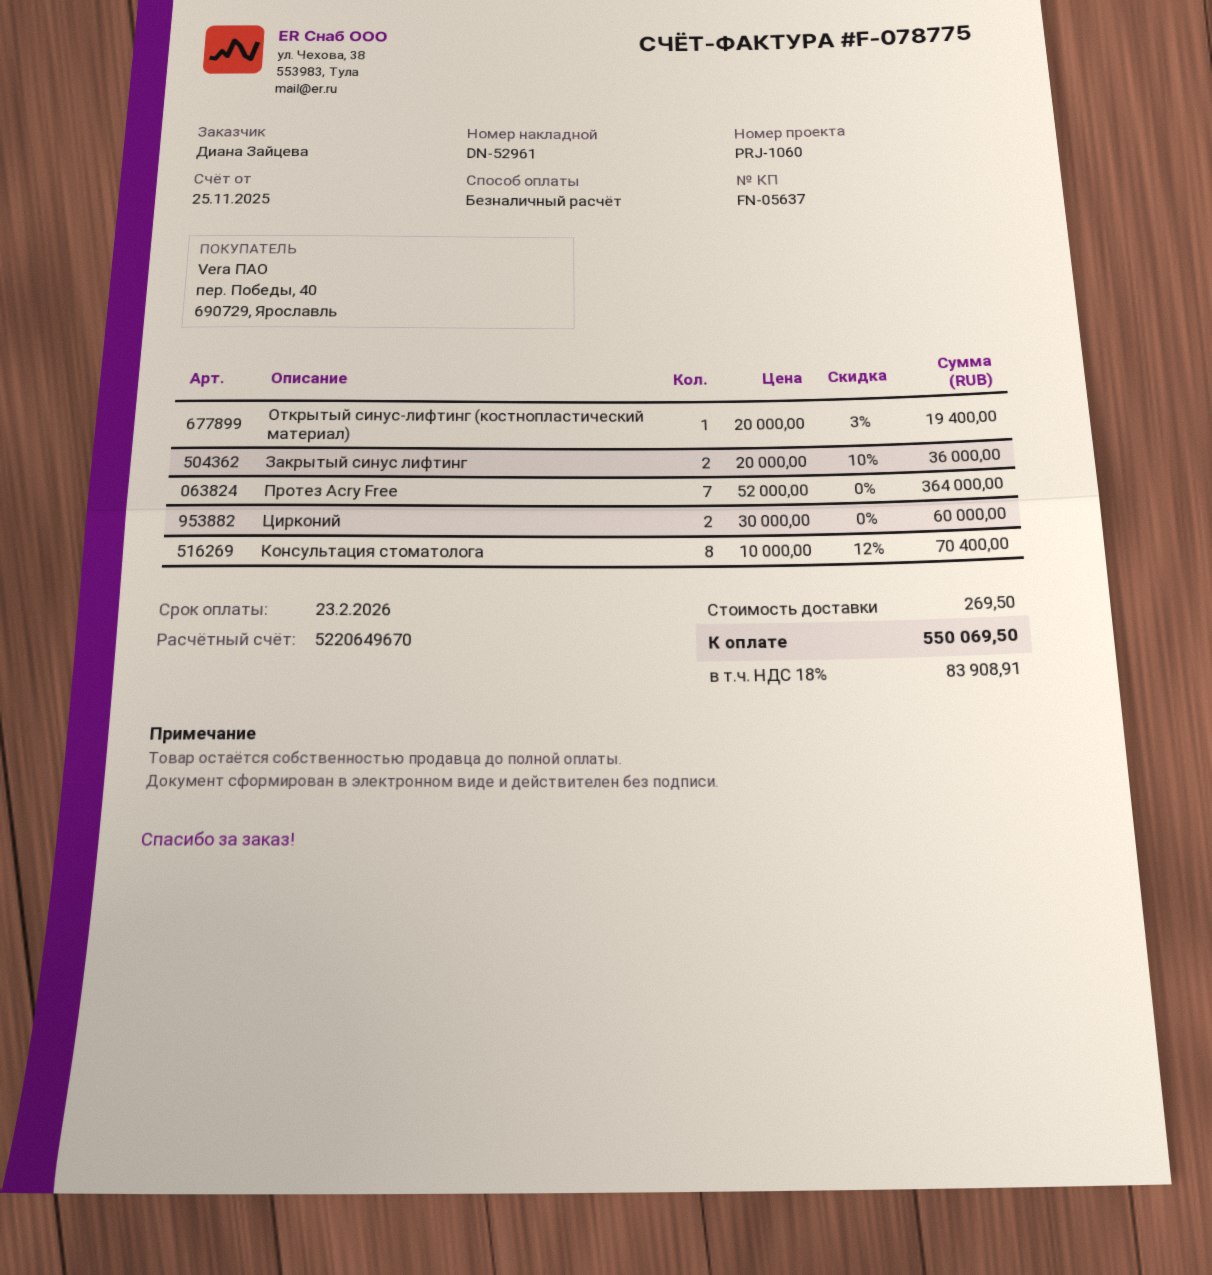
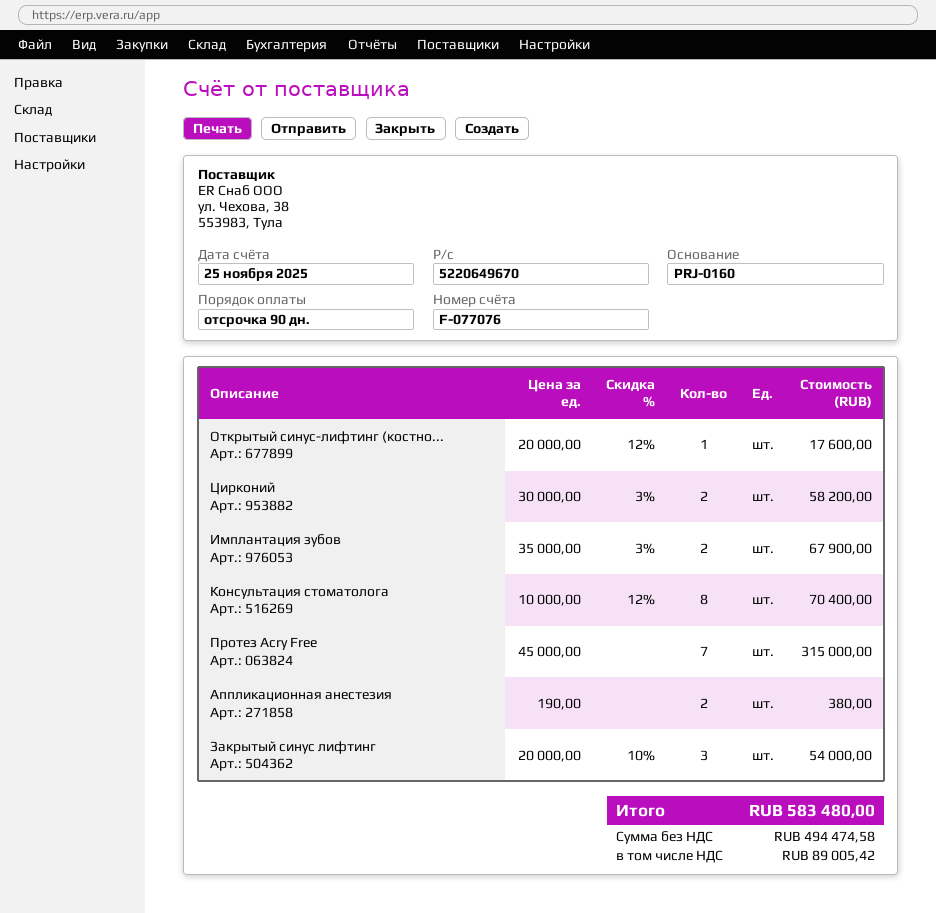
invoice number: F-078775 -> F-077076
reference: PRJ-1060 -> PRJ-0160
Открытый синус-лифтинг (костнопластический материал): 1 x 20000.00 - 3% = 19400.00 -> 1 x 20000.00 - 12% = 17600.00
Закрытый синус лифтинг: 2 x 20000.00 - 10% = 36000.00 -> 3 x 20000.00 - 10% = 54000.00
Протез Acry Free: 7 x 52000.00 = 364000.00 -> 7 x 45000.00 = 315000.00
Цирконий: 2 x 30000.00 = 60000.00 -> 2 x 30000.00 - 3% = 58200.00
Имплантация зубов: none -> 2 x 35000.00 - 3% = 67900.00
Аппликационная анестезия: none -> 2 x 190.00 = 380.00
shipping: 269.50 -> none
tax: 83908.91 -> 89005.42
total: 550069.50 -> 583480.00

